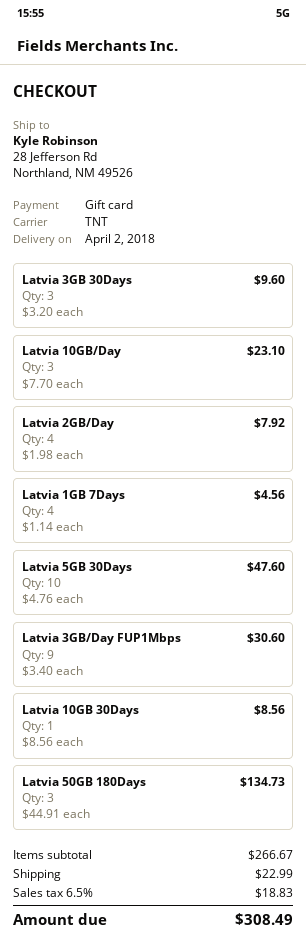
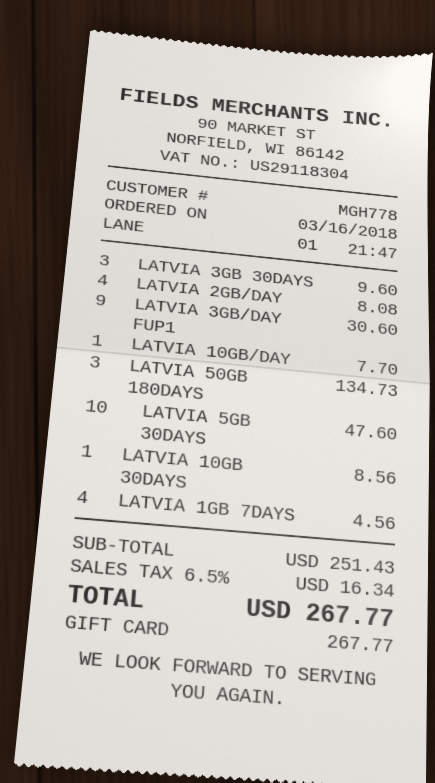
Latvia 10GB/Day: 3 for 23.10 -> 1 for 7.70
Latvia 2GB/Day: 4 for 7.92 -> 4 for 8.08
subtotal: 266.67 -> 251.43
shipping: 22.99 -> none
tax: 6.5% = 18.83 -> 6.5% = 16.34
total: 308.49 -> 267.77

